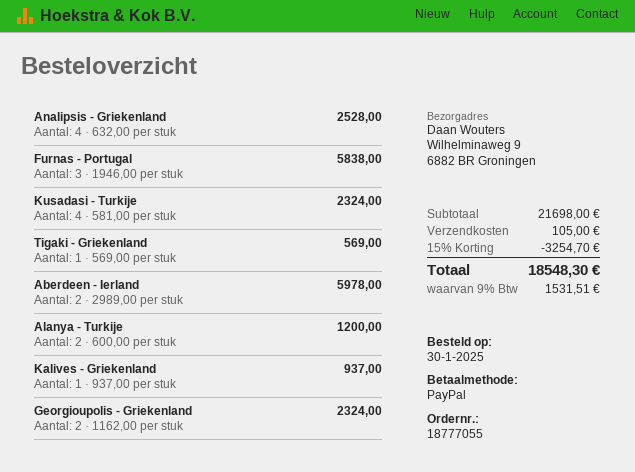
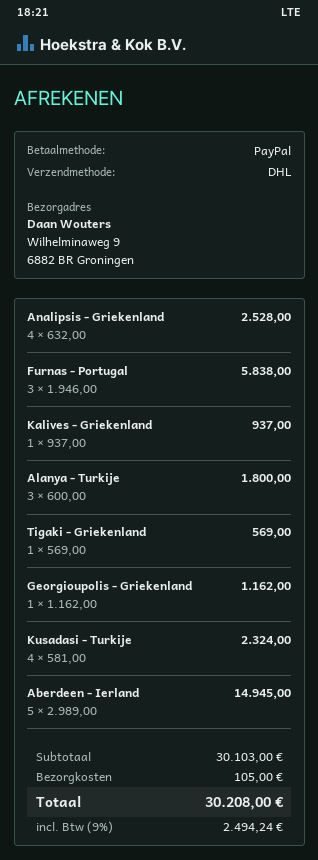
Aberdeen - Ierland: 2 x 2989.00 = 5978.00 -> 5 x 2989.00 = 14945.00
Alanya - Turkije: 2 x 600.00 = 1200.00 -> 3 x 600.00 = 1800.00
Georgioupolis - Griekenland: 2 x 1162.00 = 2324.00 -> 1 x 1162.00 = 1162.00
subtotal: 21698.00 -> 30103.00
discount: 15% = 3254.70 -> none
tax: 9% = 1531.51 -> 9% = 2494.24
total: 18548.30 -> 30208.00

